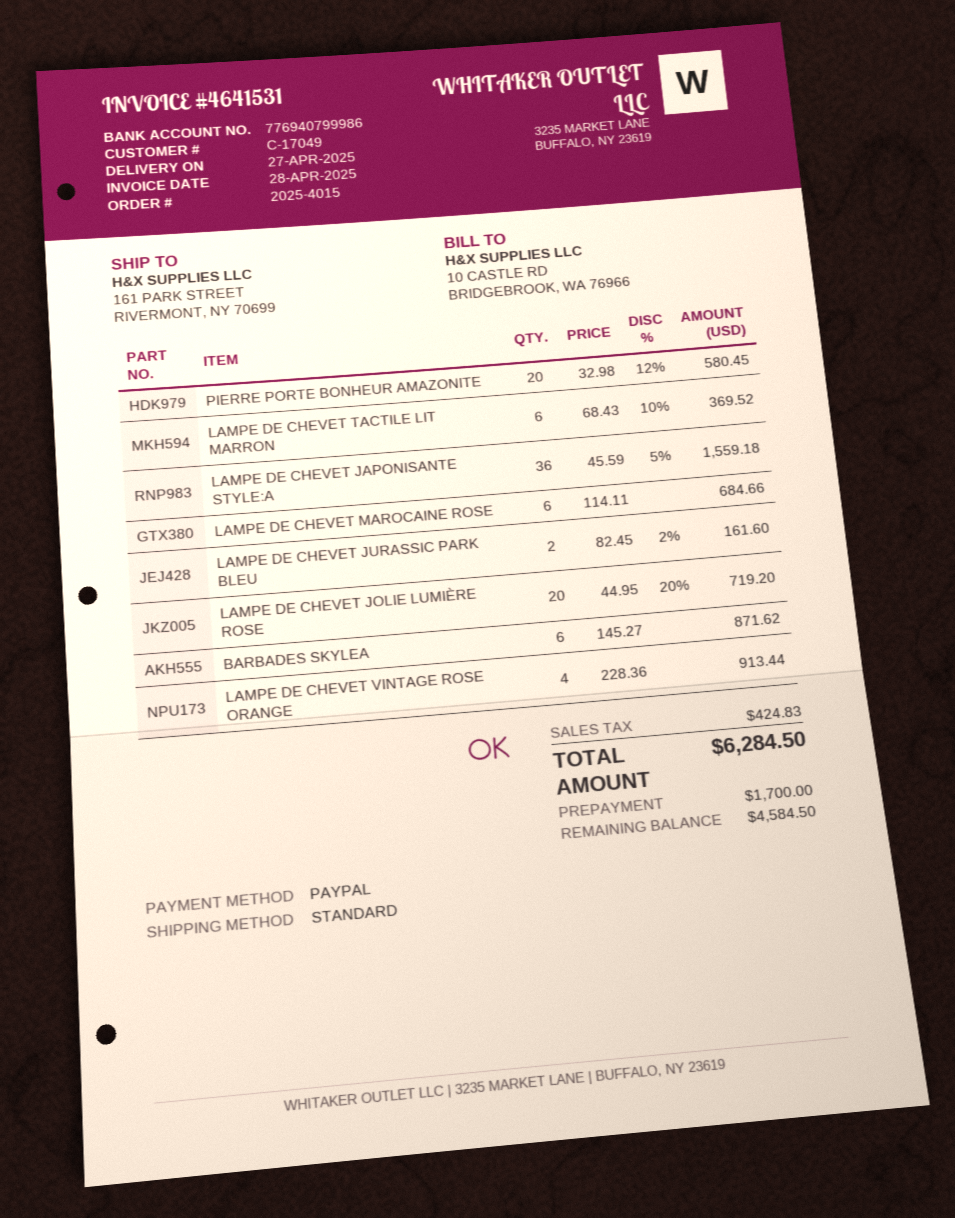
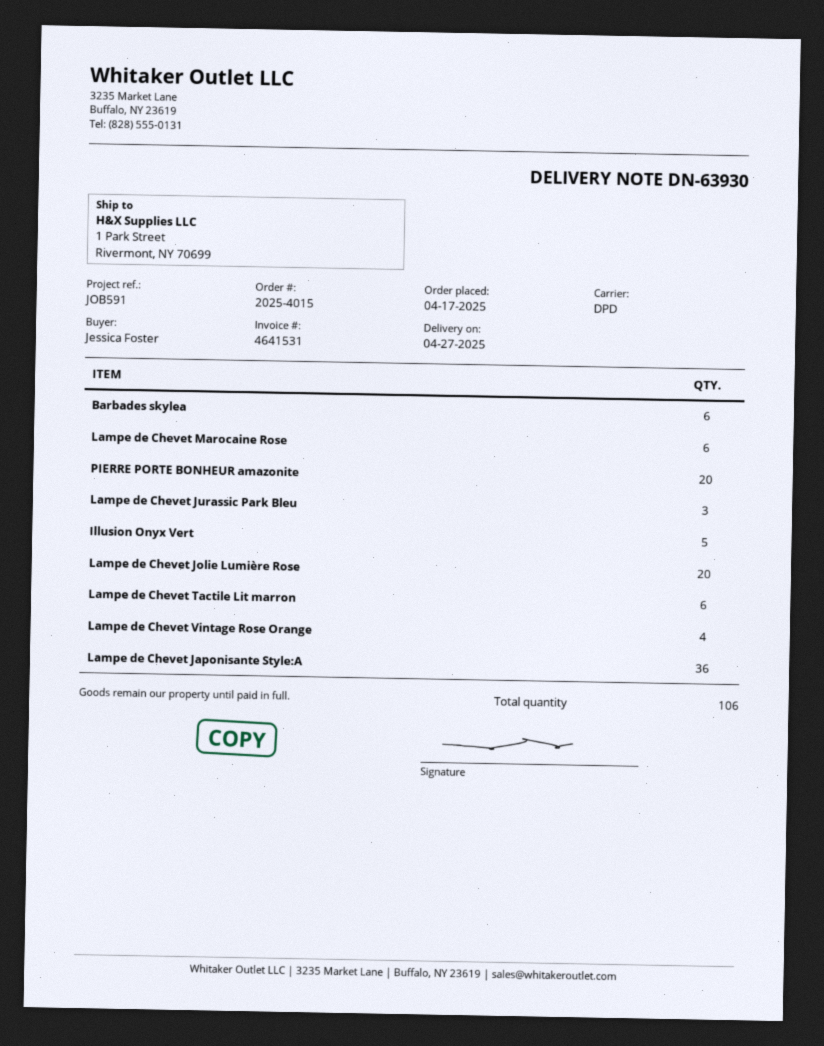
shipping method: standard -> DPD
ship to: 161 PARK STREET, RIVERMONT, NY 70699 -> 1 Park Street, Rivermont, NY 70699
LAMPE DE CHEVET JURASSIC PARK BLEU: 2 -> 3
Illusion Onyx Vert: none -> 5

